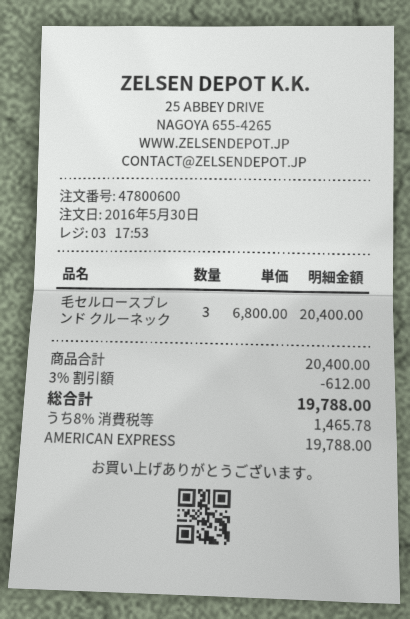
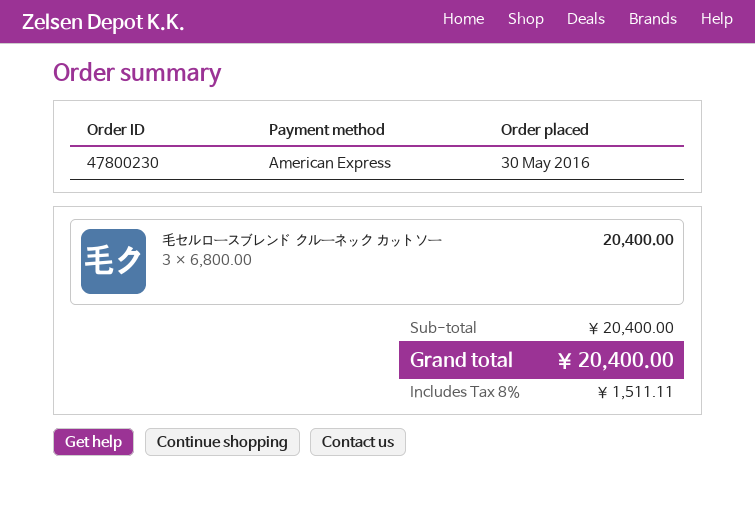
order number: 47800600 -> 47800230
discount: 3% = 612.00 -> none
tax: 8% = 1465.78 -> 8% = 1511.11
total: 19788.00 -> 20400.00

